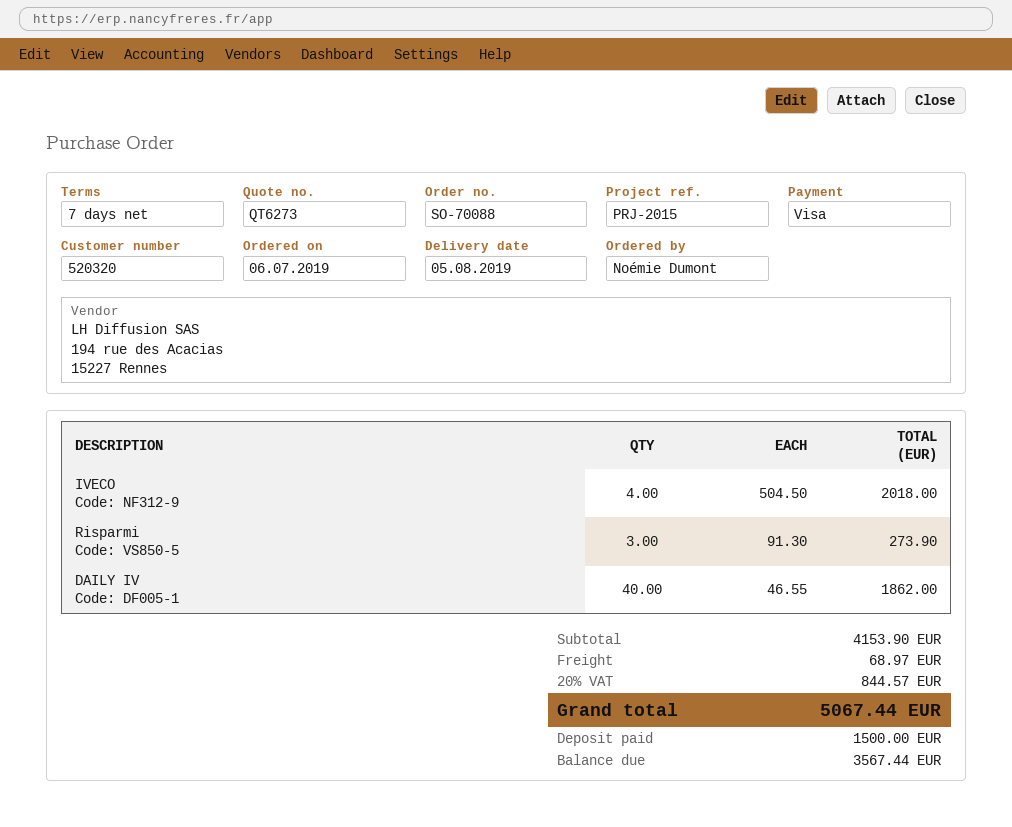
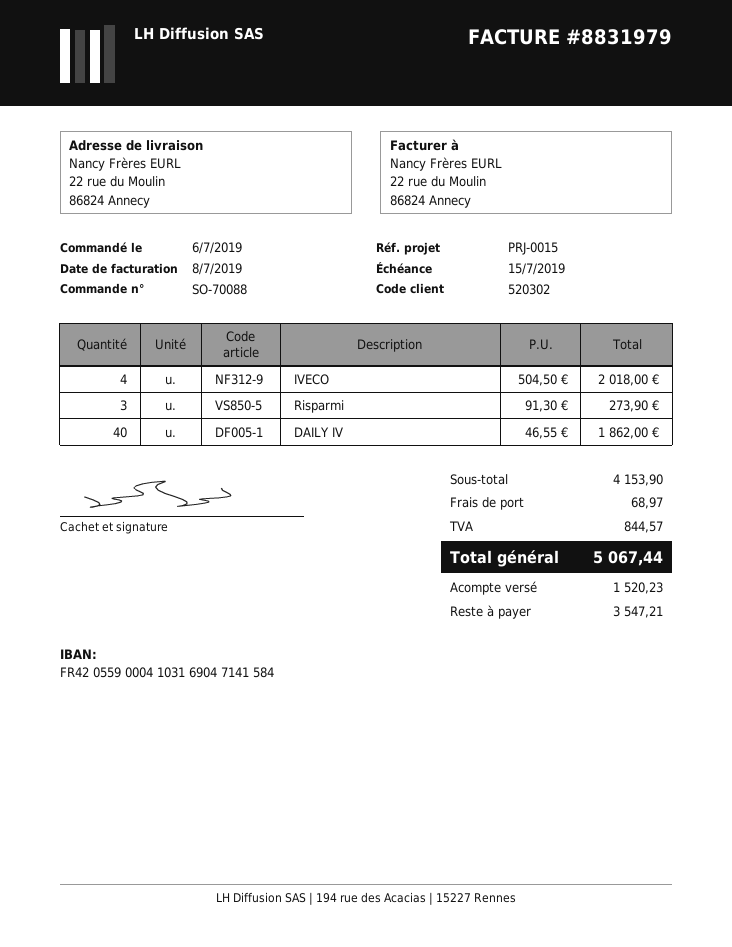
customer number: 520320 -> 520302
reference: PRJ-2015 -> PRJ-0015
deposit: 1500.00 -> 1520.23
balance: 3567.44 -> 3547.21

